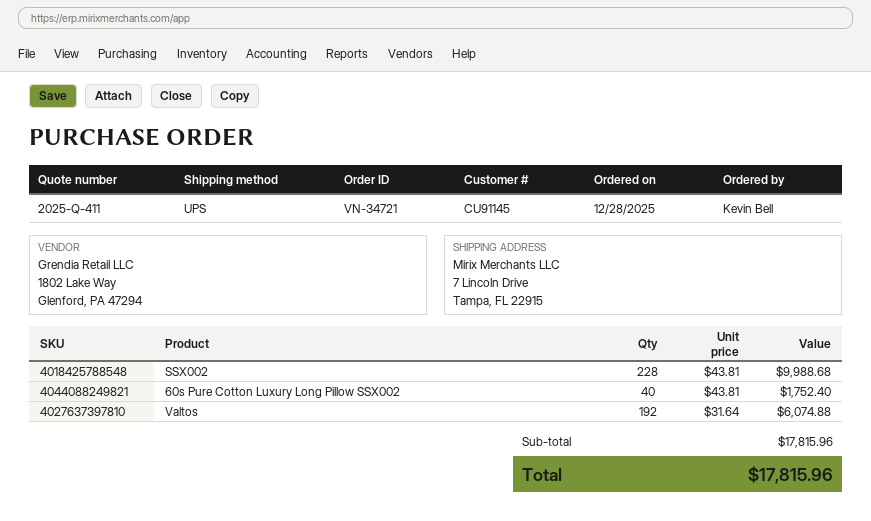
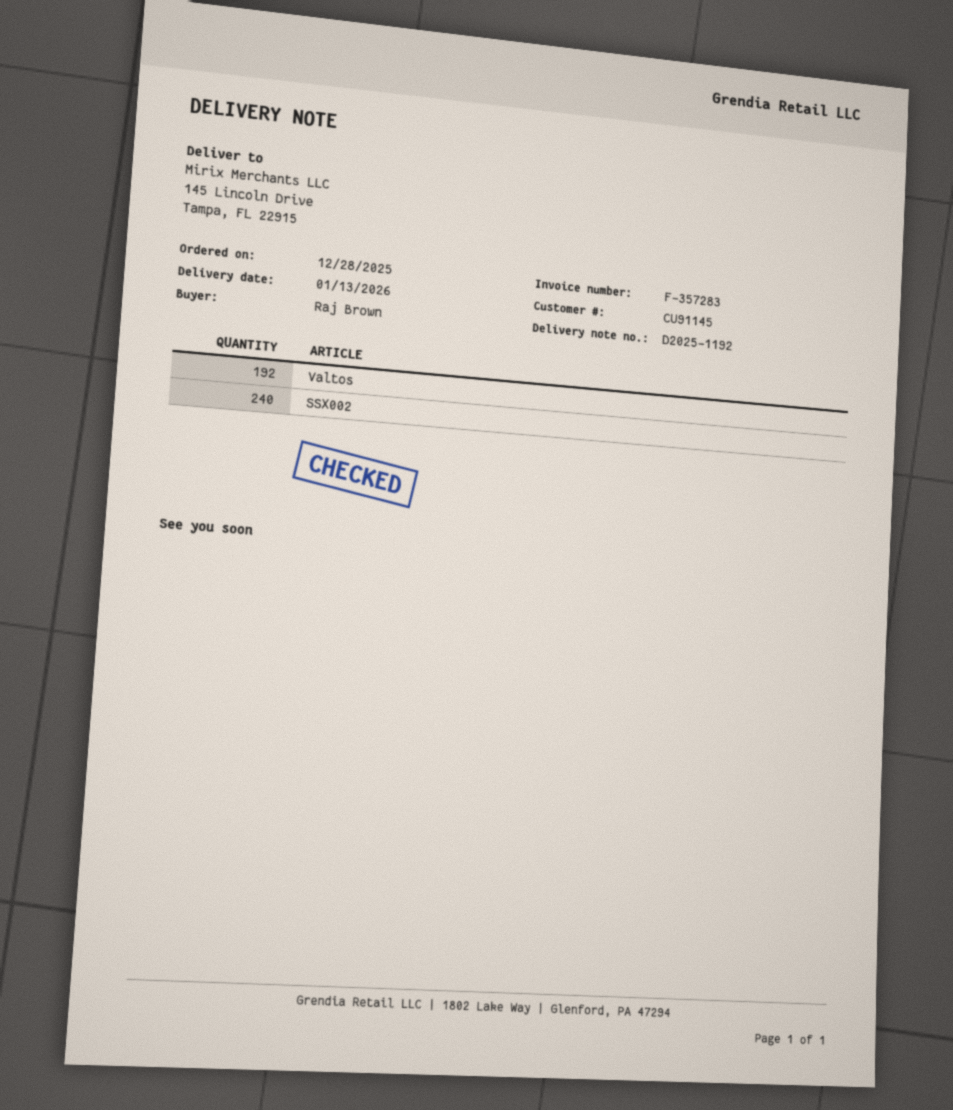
ordered by: Kevin Bell -> Raj Brown
ship to: 7 Lincoln Drive, Tampa, FL 22915 -> 145 Lincoln Drive, Tampa, FL 22915
SSX002: 228 -> 240
60s Pure Cotton Luxury Long Pillow SSX002: 40 -> none

